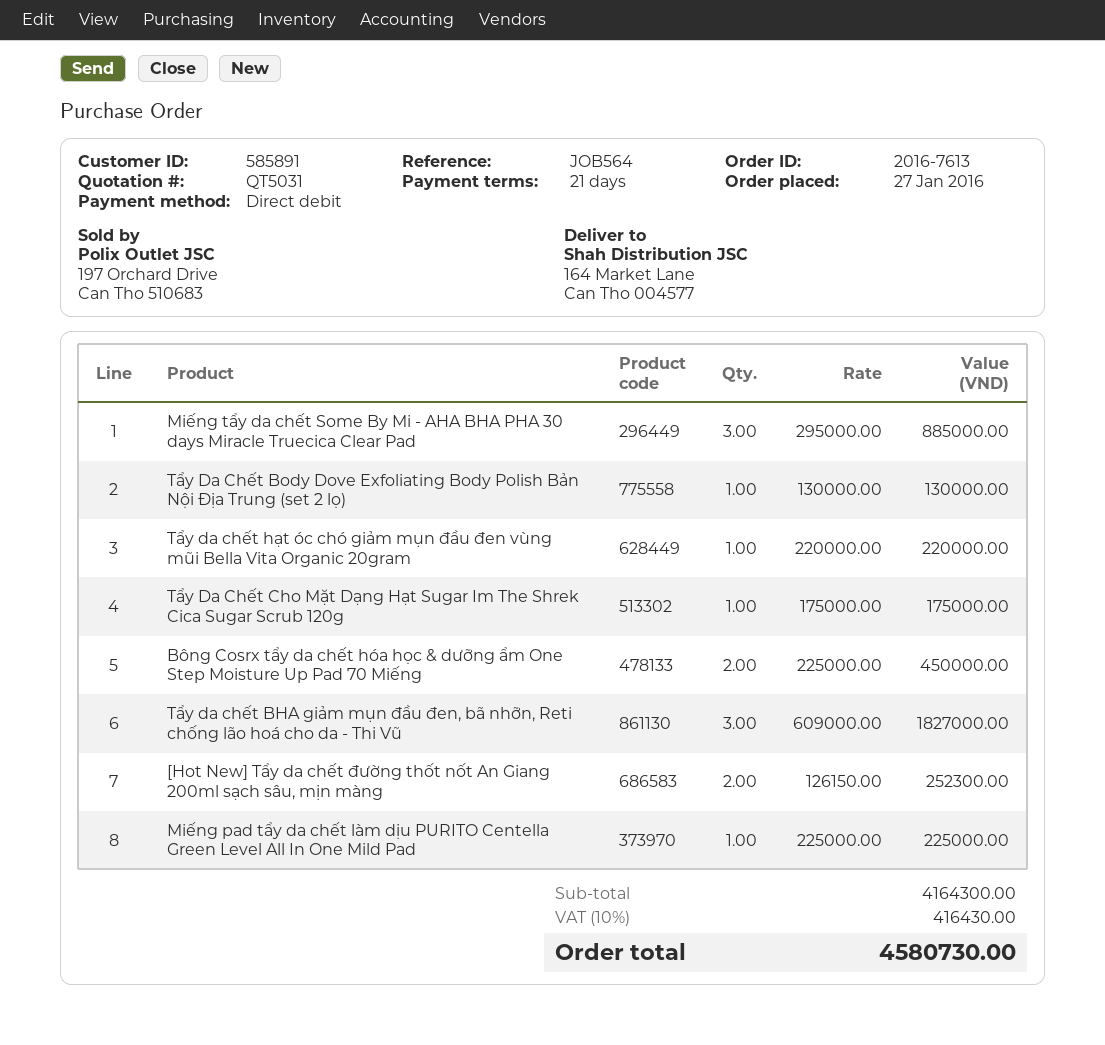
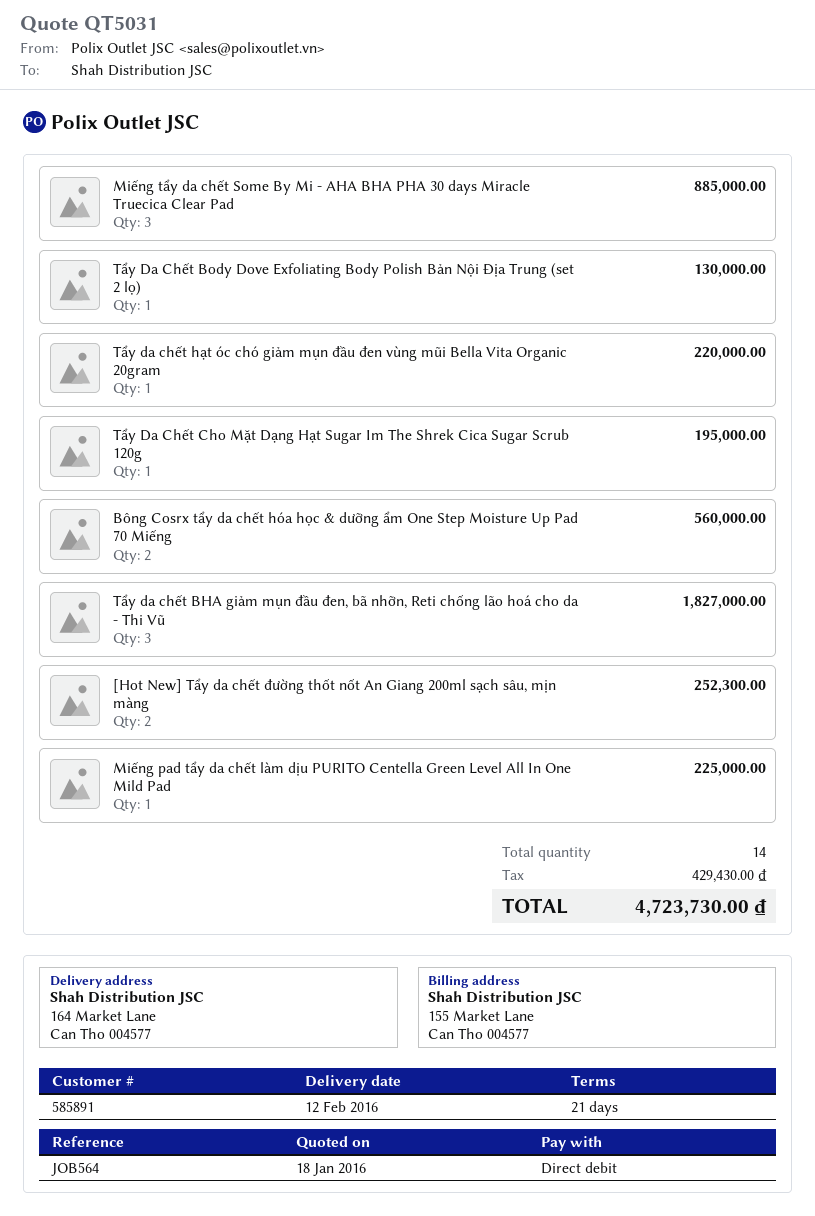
Tẩy Da Chết Cho Mặt Dạng Hạt Sugar Im The Shrek Cica Sugar Scrub 120g: 1 for 175000.00 -> 1 for 195000.00
Bông Cosrx tẩy da chết hóa học & dưỡng ẩm One Step Moisture Up Pad 70 Miếng: 2 for 450000.00 -> 2 for 560000.00
tax: 416430.00 -> 429430.00
total: 4580730.00 -> 4723730.00

